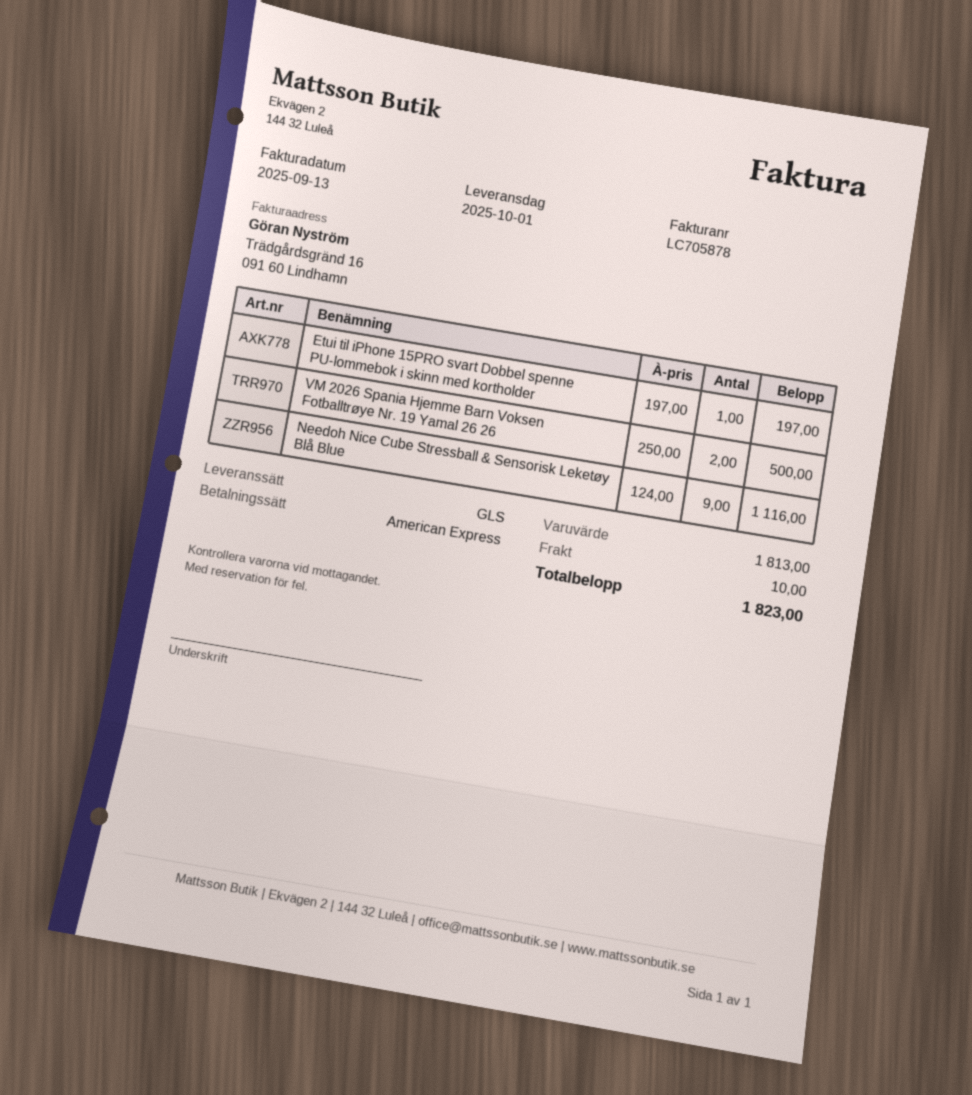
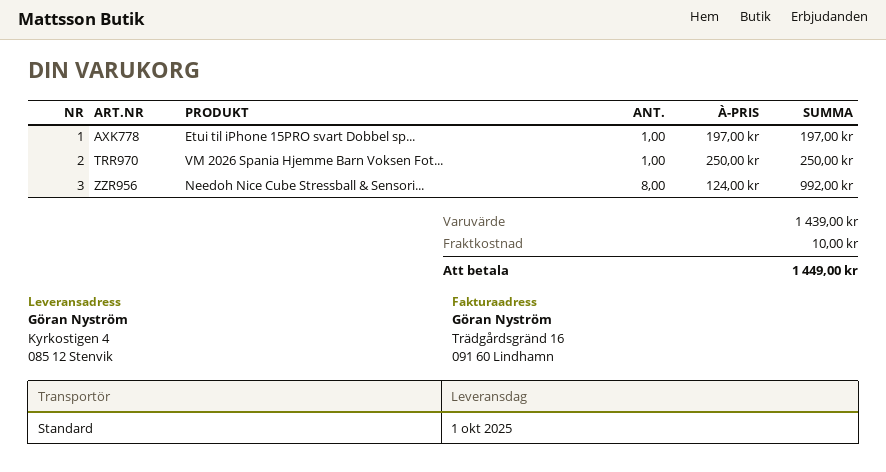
shipping method: GLS -> standard
VM 2026 Spania Hjemme Barn Voksen Fotballtrøye Nr. 19 Yamal 26 26: 2 x 250.00 = 500.00 -> 1 x 250.00 = 250.00
Needoh Nice Cube Stressball & Sensorisk Leketøy Blå Blue: 9 x 124.00 = 1116.00 -> 8 x 124.00 = 992.00
subtotal: 1813.00 -> 1439.00
total: 1823.00 -> 1449.00

